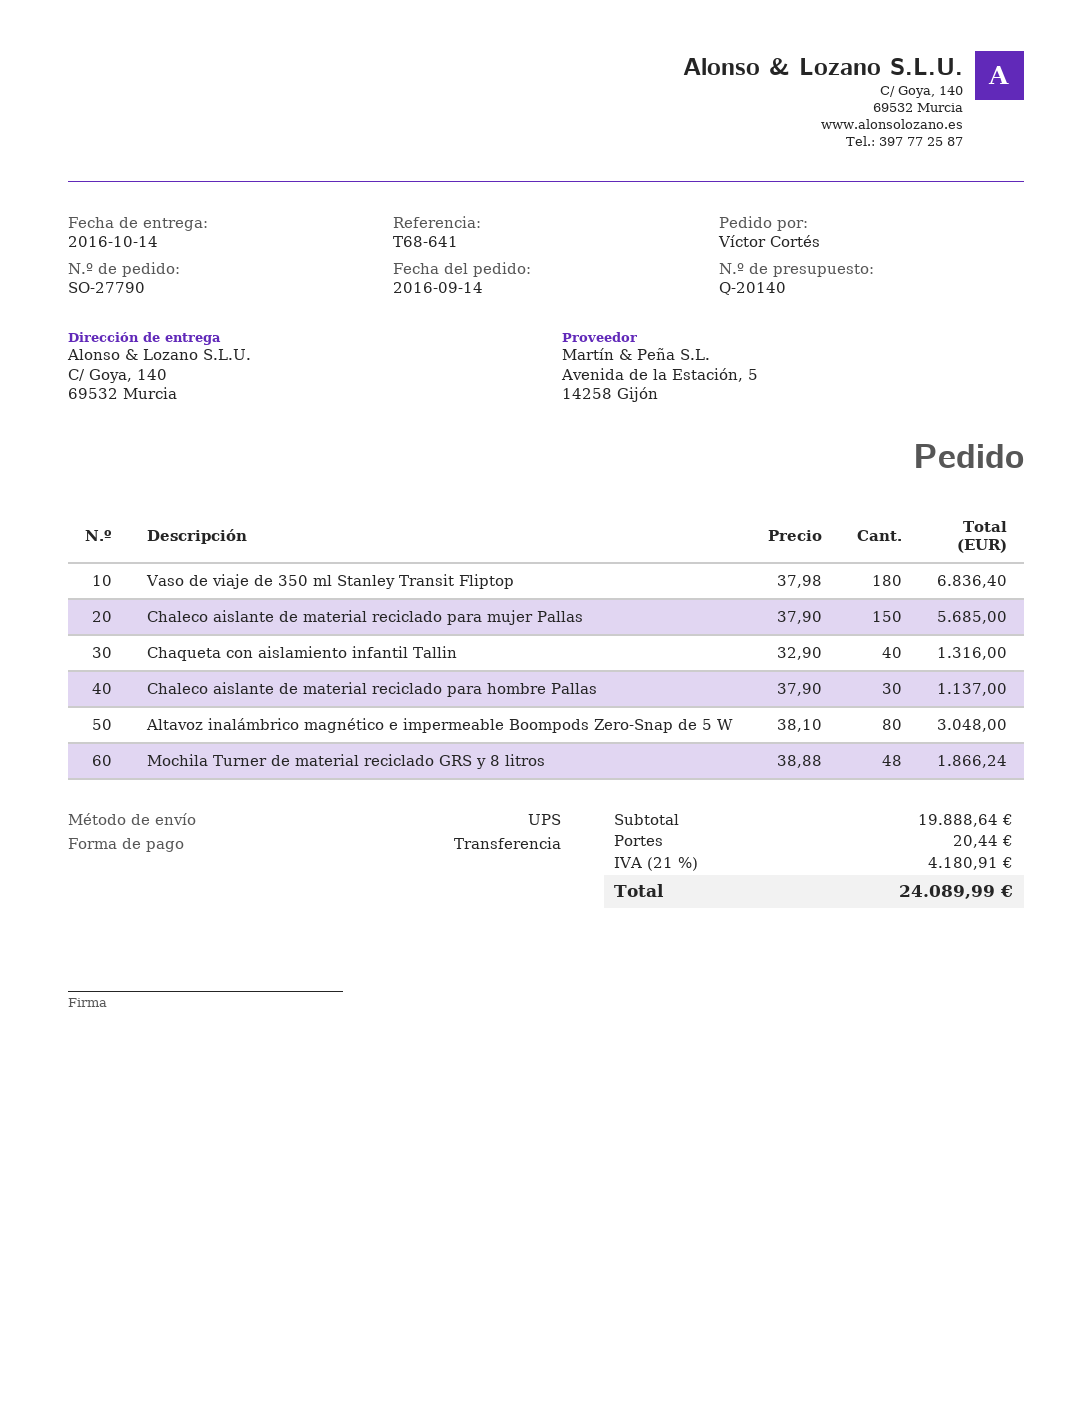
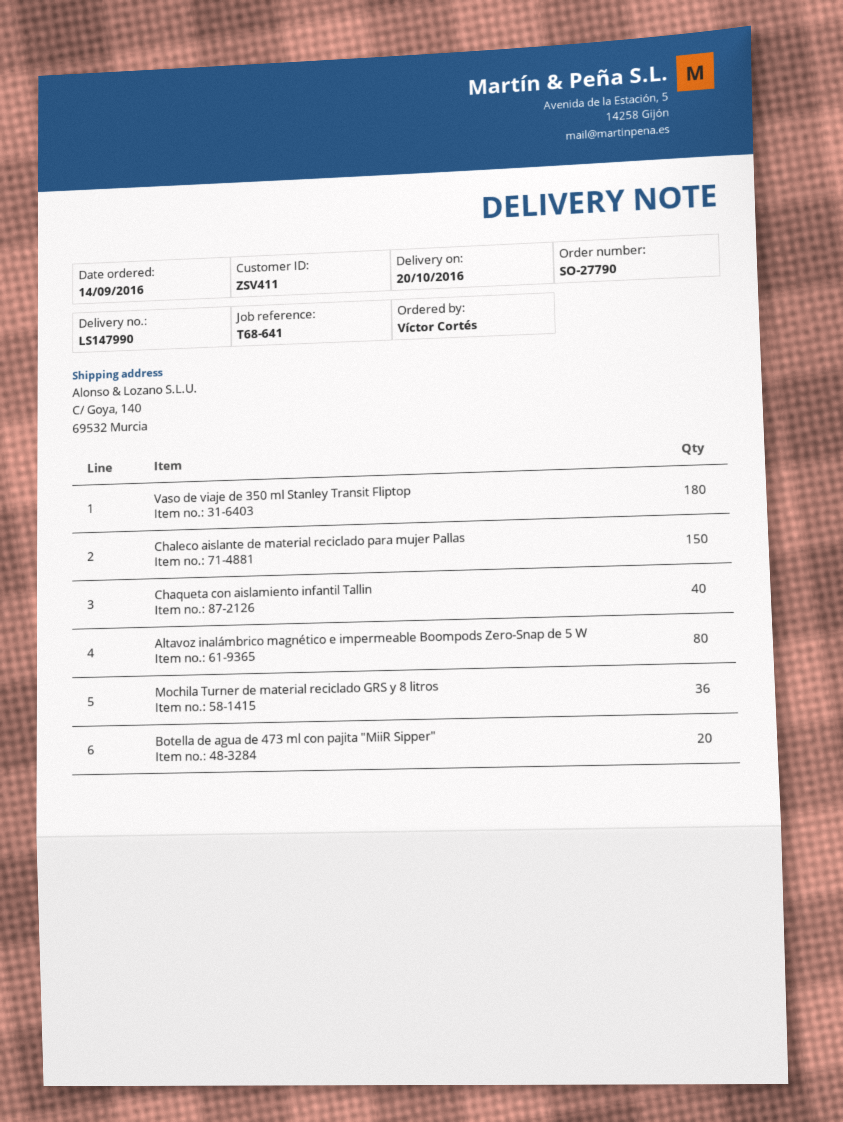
delivery date: 2016-10-14 -> 2016-10-20
Chaleco aislante de material reciclado para hombre Pallas: 30 -> none
Mochila Turner de material reciclado GRS y 8 litros: 48 -> 36
Botella de agua de 473 ml con pajita "MiiR Sipper": none -> 20

